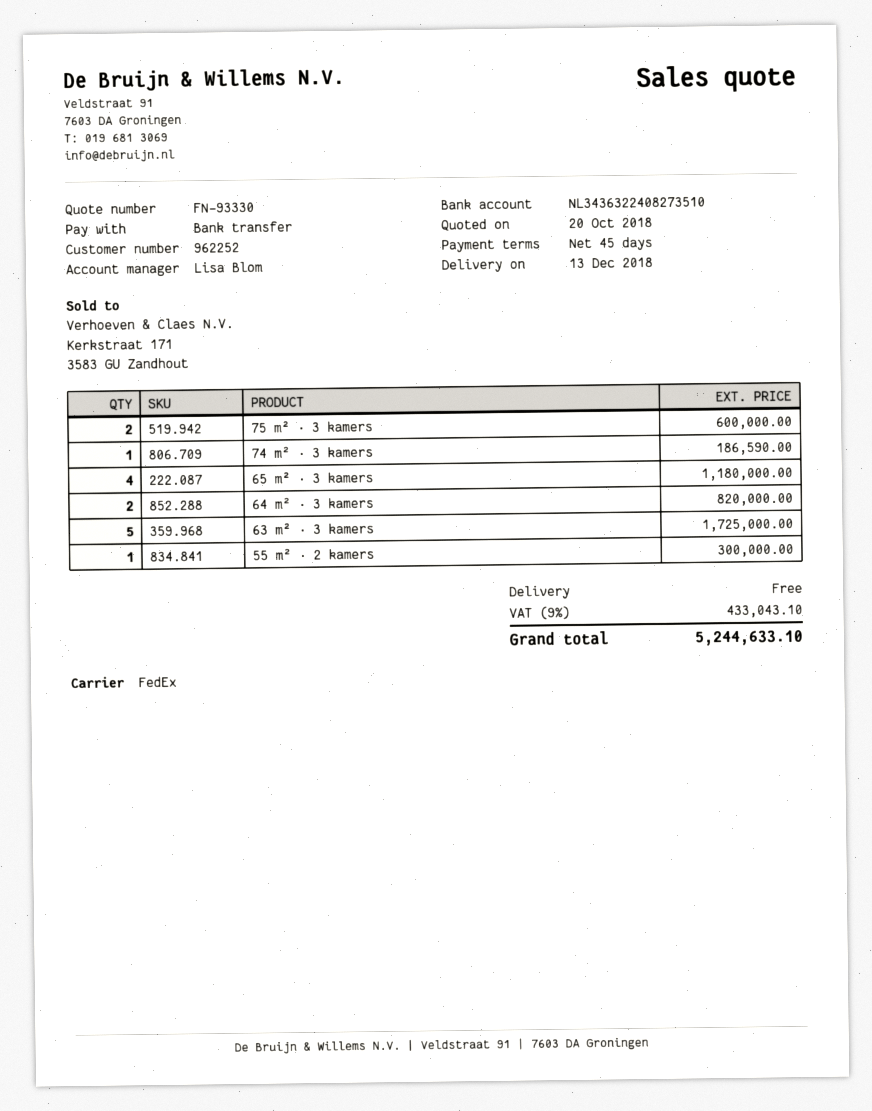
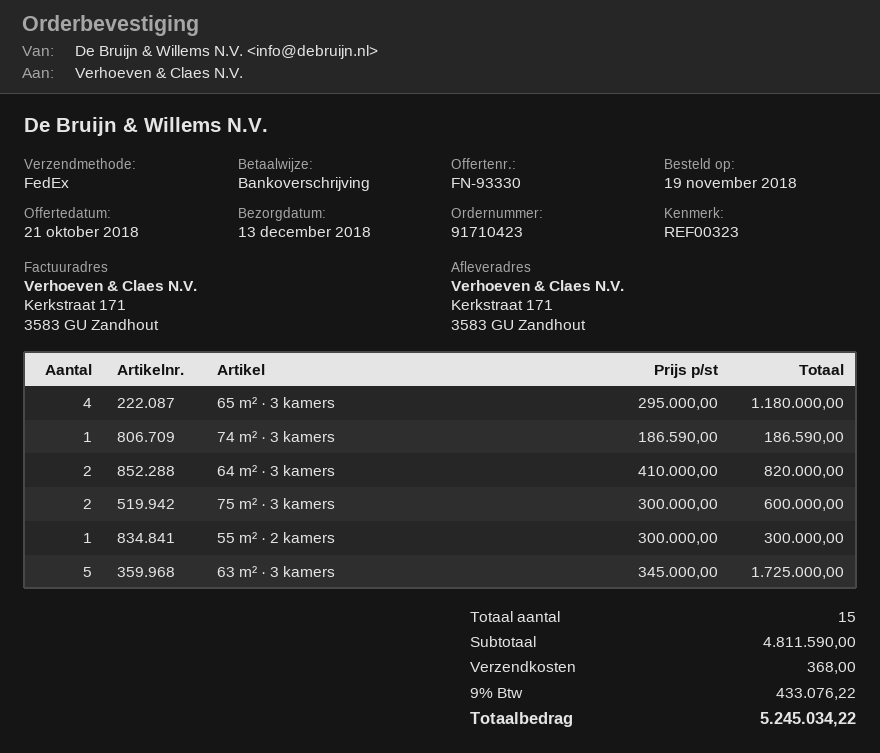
quote date: 2018-10-20 -> 2018-10-21
shipping: 0.00 -> 368.00
tax: 9% = 433043.10 -> 9% = 433076.22
total: 5244633.10 -> 5245034.22

